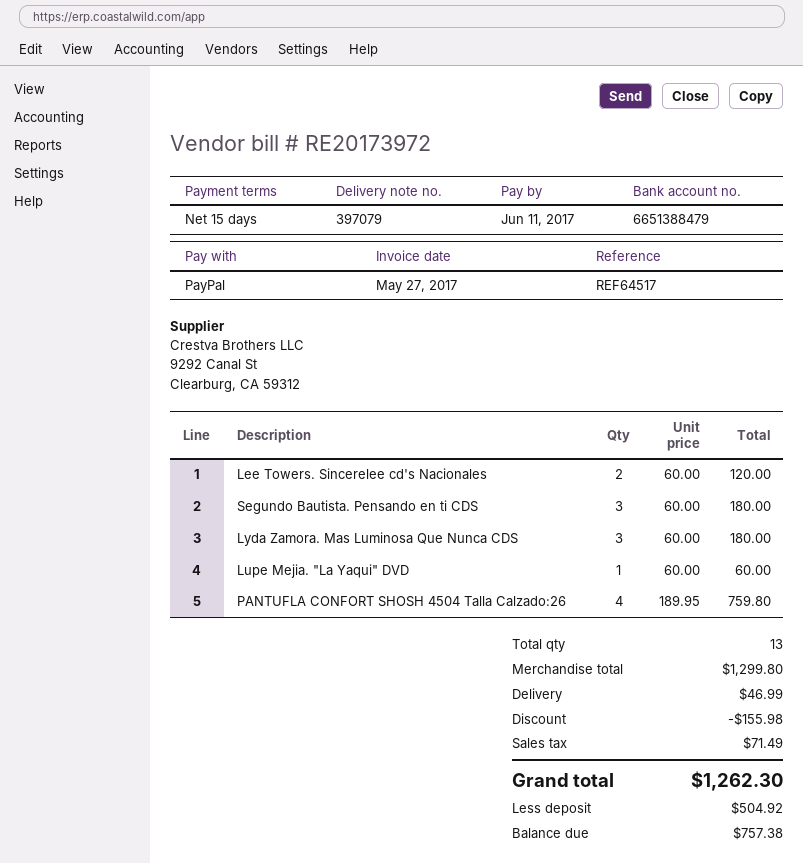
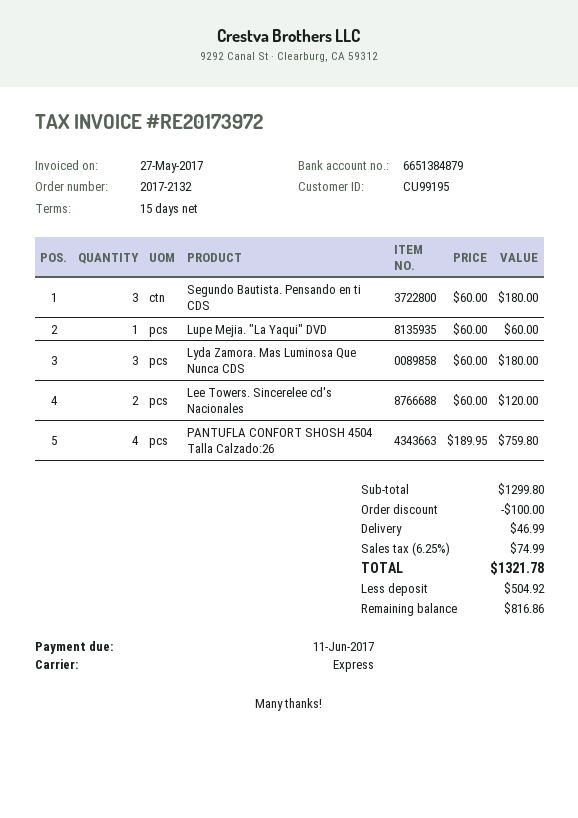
bank account: 6651388479 -> 6651384879
discount: 155.98 -> 100.00
tax: 71.49 -> 74.99
total: 1262.30 -> 1321.78
balance: 757.38 -> 816.86

